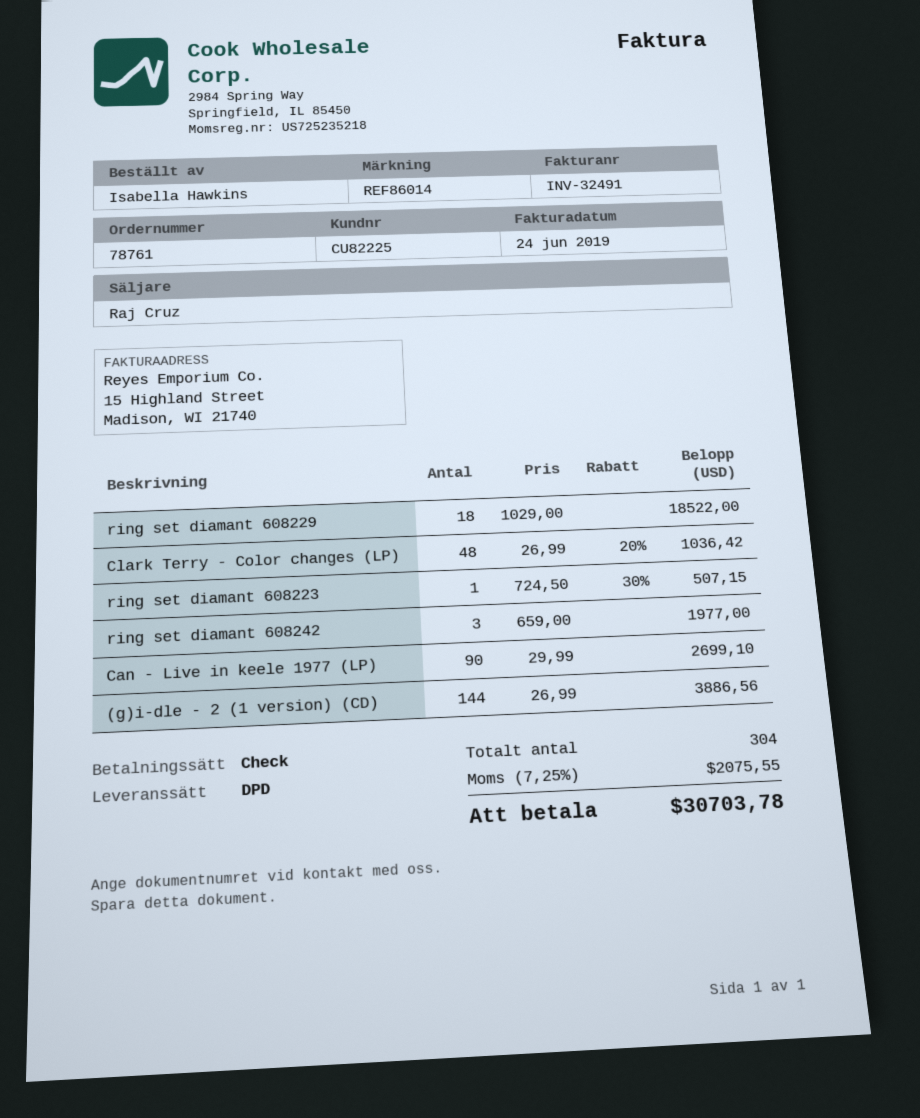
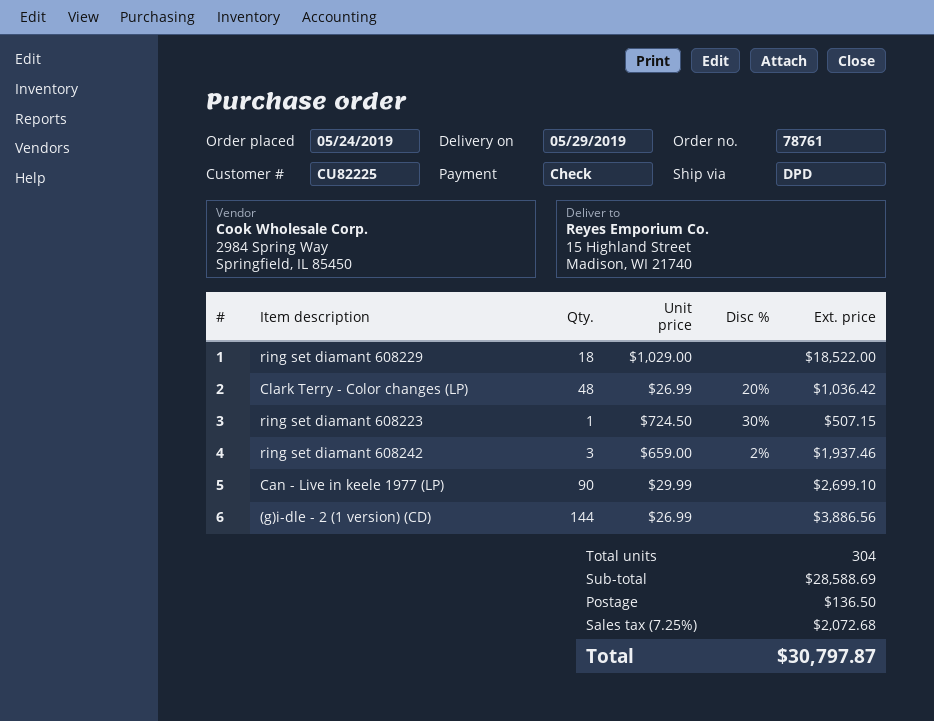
ring set diamant 608242: 3 x 659.00 = 1977.00 -> 3 x 659.00 - 2% = 1937.46
shipping: none -> 136.50
tax: 7.25% = 2075.55 -> 7.25% = 2072.68
total: 30703.78 -> 30797.87

